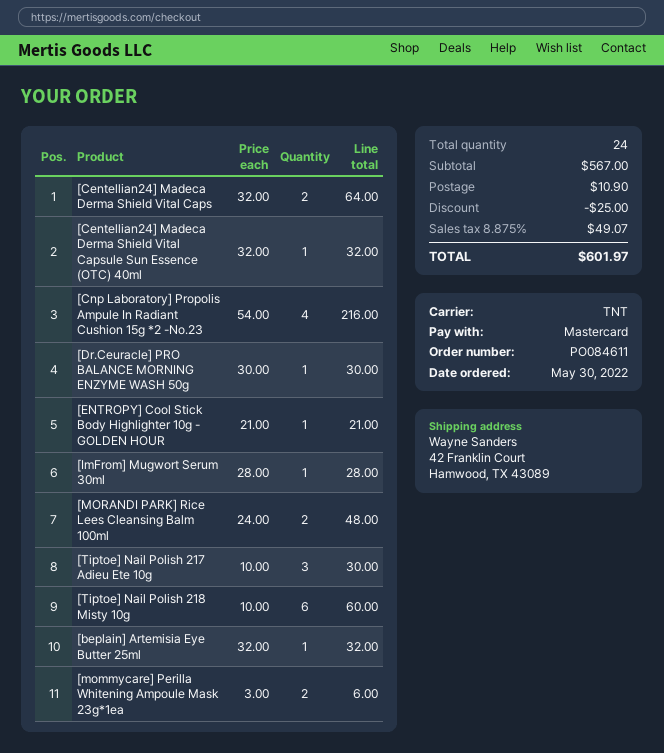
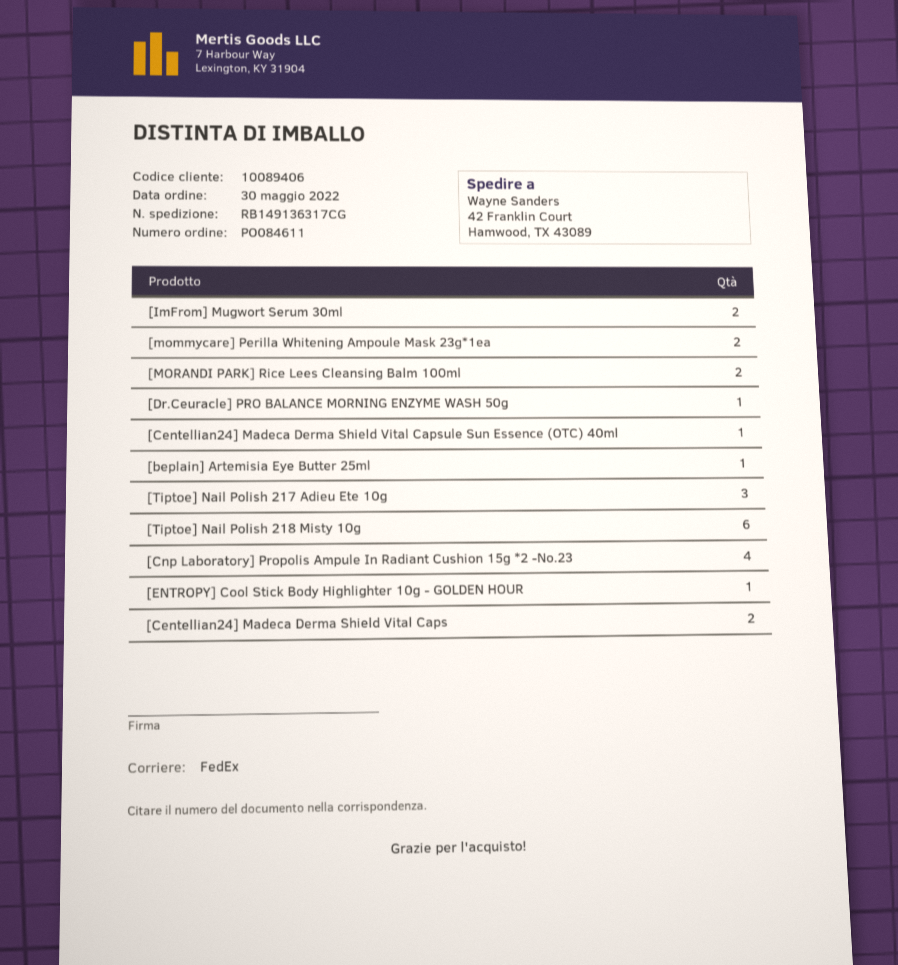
shipping method: TNT -> FedEx
[ImFrom] Mugwort Serum 30ml: 1 -> 2

